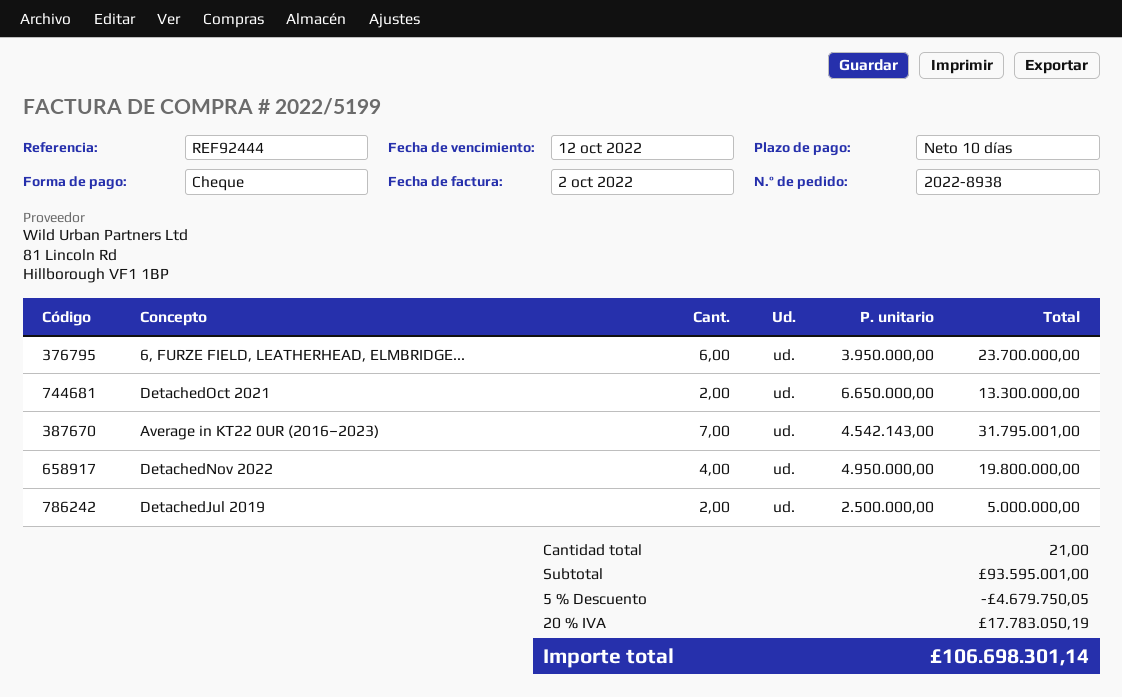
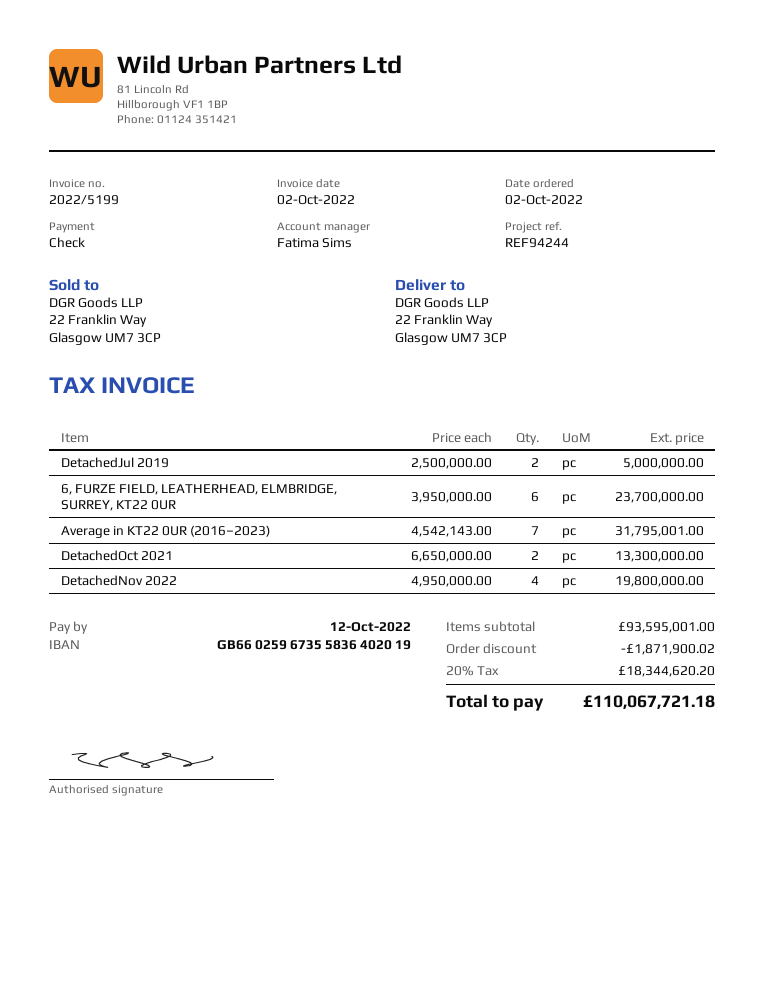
reference: REF92444 -> REF94244
discount: 4679750.05 -> 1871900.02
tax: 20% = 17783050.19 -> 20% = 18344620.20
total: 106698301.14 -> 110067721.18

